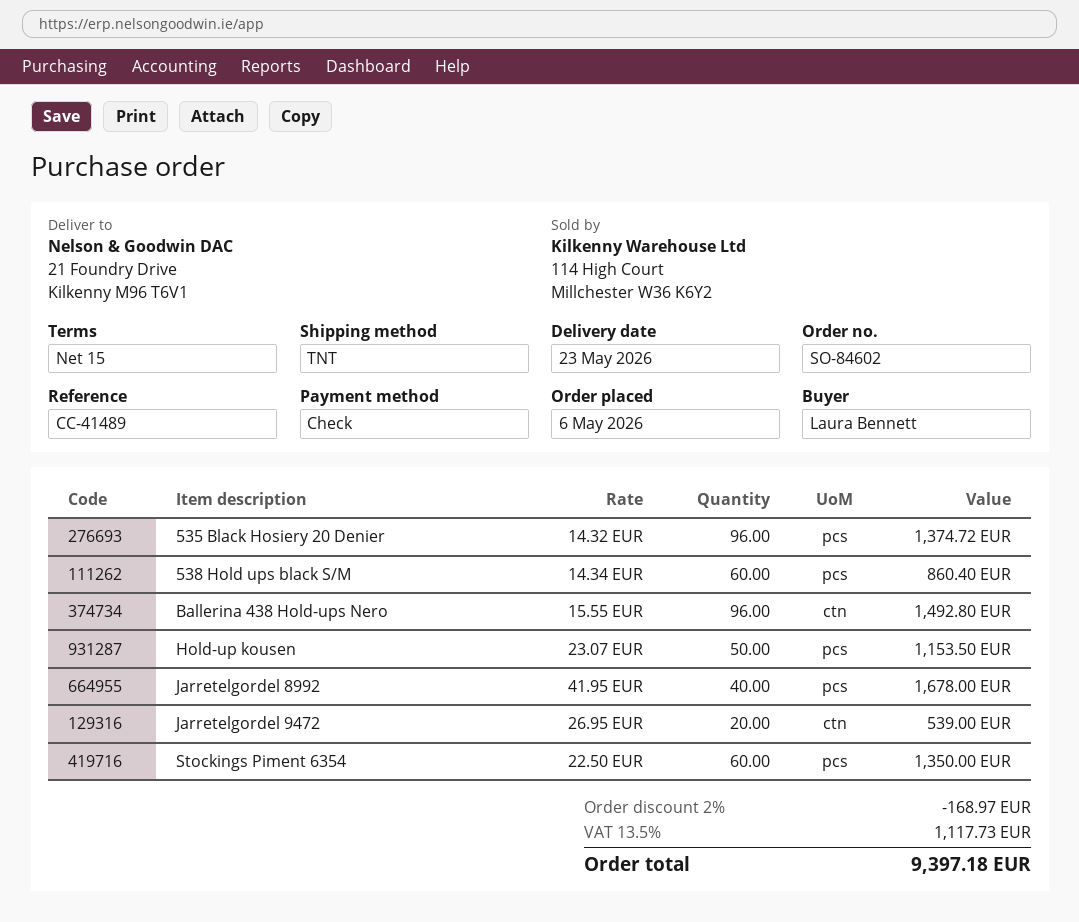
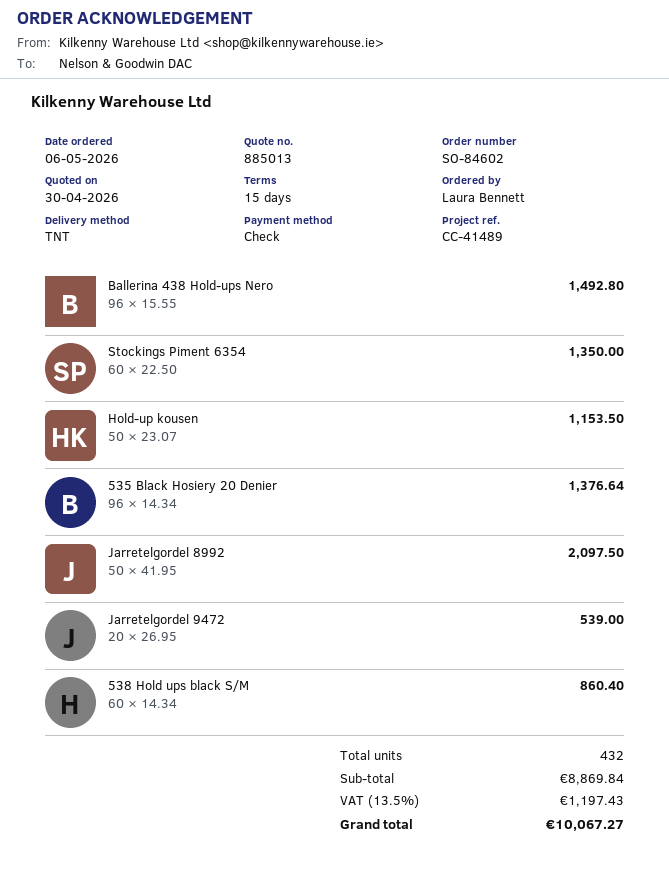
535 Black Hosiery 20 Denier: 96 x 14.32 = 1374.72 -> 96 x 14.34 = 1376.64
Jarretelgordel 8992: 40 x 41.95 = 1678.00 -> 50 x 41.95 = 2097.50
discount: 2% = 168.97 -> none
tax: 13.5% = 1117.73 -> 13.5% = 1197.43
total: 9397.18 -> 10067.27

